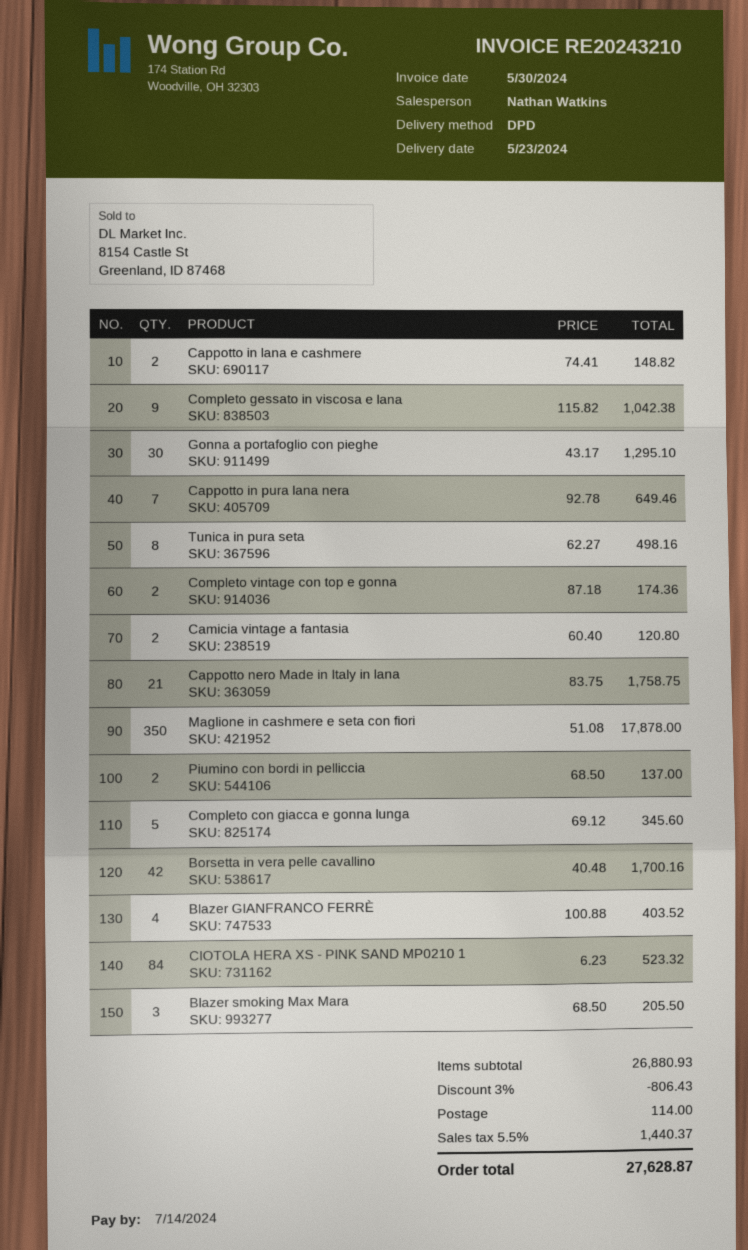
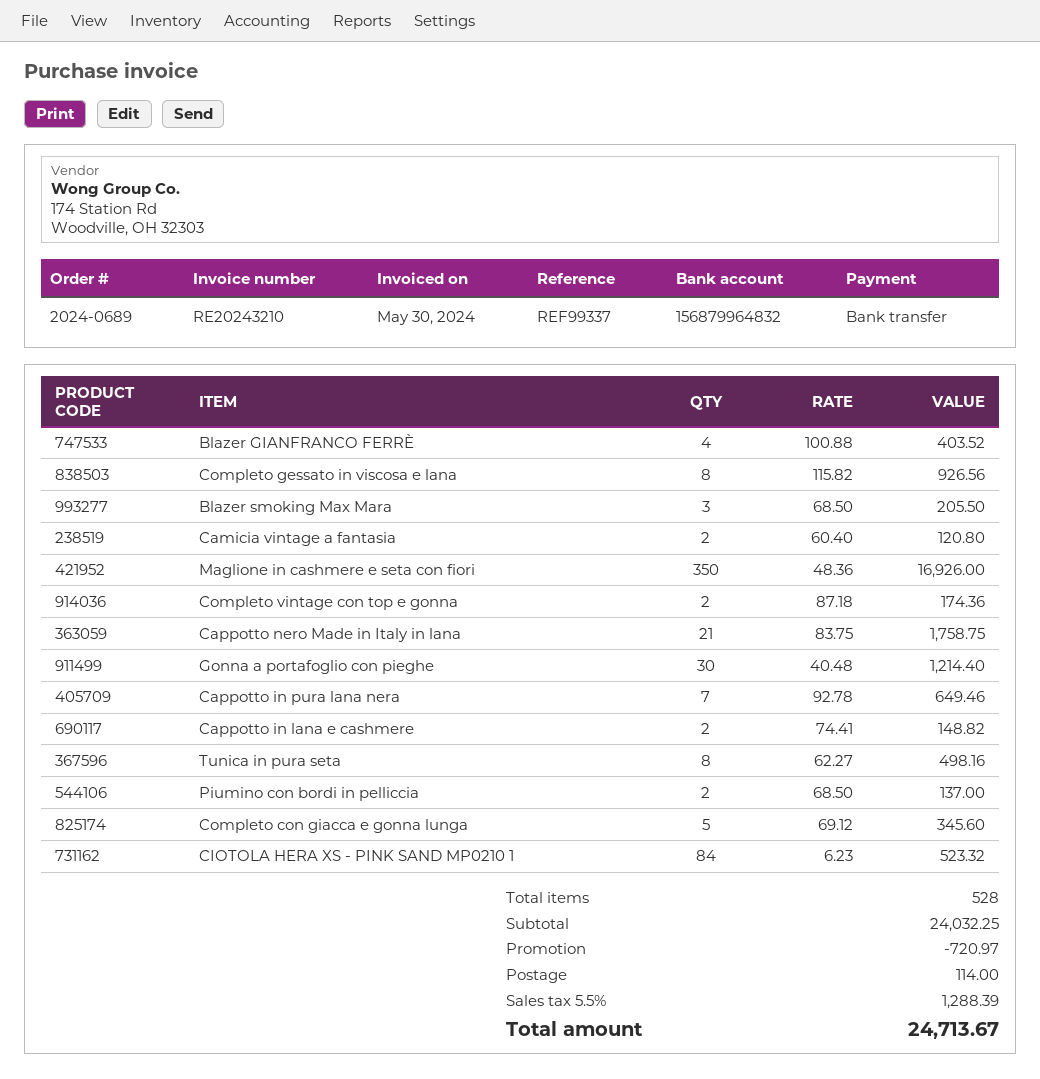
Completo gessato in viscosa e lana: 9 x 115.82 = 1042.38 -> 8 x 115.82 = 926.56
Gonna a portafoglio con pieghe: 30 x 43.17 = 1295.10 -> 30 x 40.48 = 1214.40
Maglione in cashmere e seta con fiori: 350 x 51.08 = 17878.00 -> 350 x 48.36 = 16926.00
Borsetta in vera pelle cavallino: 42 x 40.48 = 1700.16 -> none
subtotal: 26880.93 -> 24032.25
discount: 806.43 -> 720.97
tax: 5.5% = 1440.37 -> 5.5% = 1288.39
total: 27628.87 -> 24713.67

